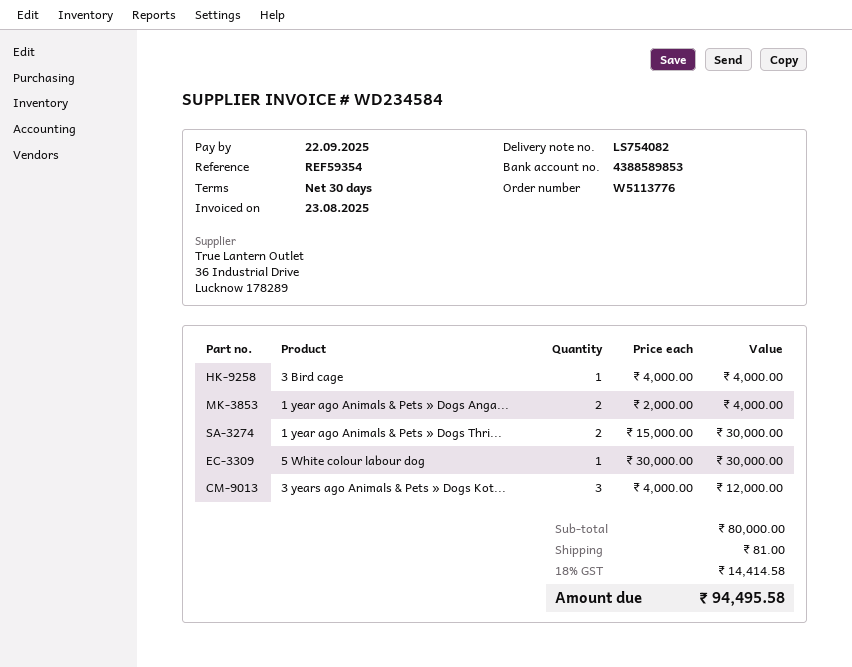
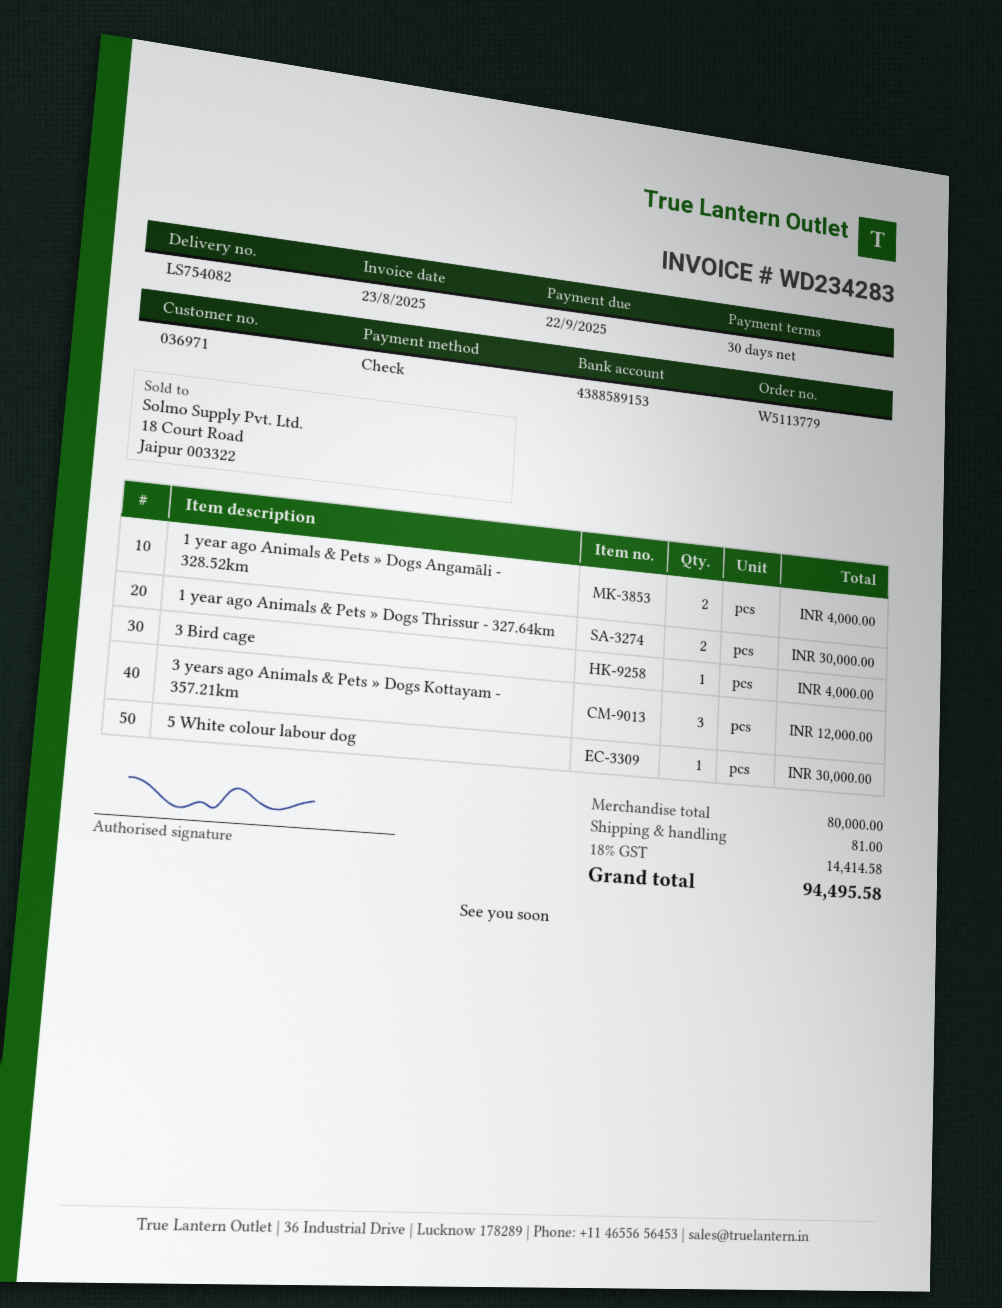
order number: W5113776 -> W5113779
invoice number: WD234584 -> WD234283
bank account: 4388589853 -> 4388589153

